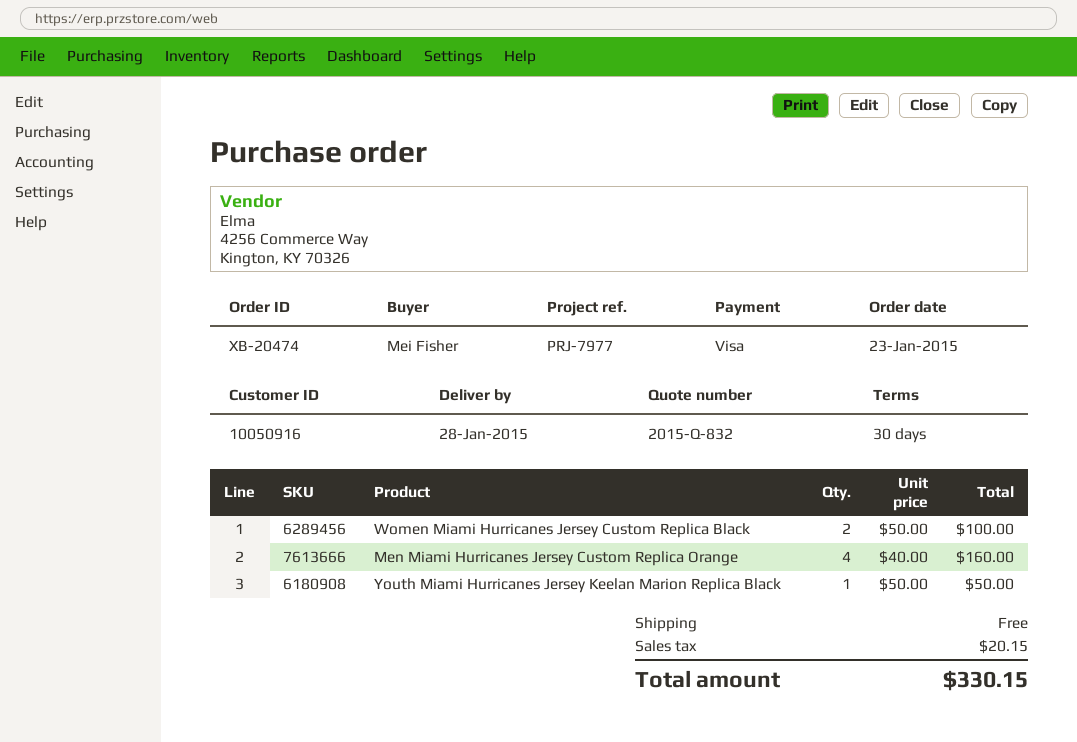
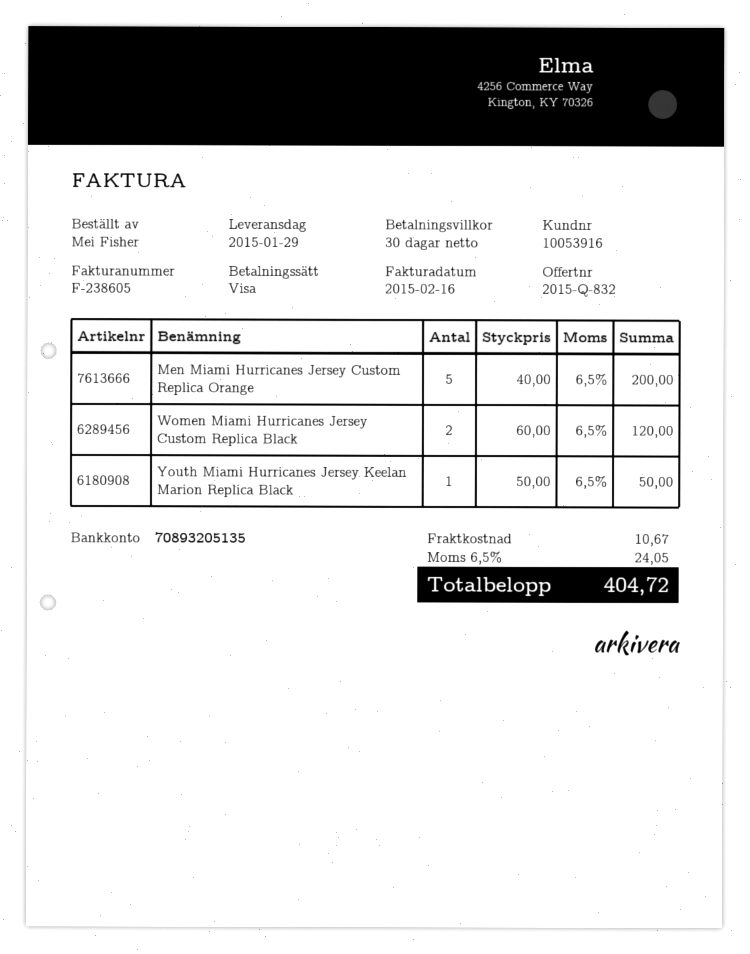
delivery date: 2015-01-28 -> 2015-01-29
customer number: 10050916 -> 10053916
Women Miami Hurricanes Jersey Custom Replica Black: 2 x 50.00 = 100.00 -> 2 x 60.00 = 120.00
Men Miami Hurricanes Jersey Custom Replica Orange: 4 x 40.00 = 160.00 -> 5 x 40.00 = 200.00
shipping: 0.00 -> 10.67
tax: 20.15 -> 24.05
total: 330.15 -> 404.72

